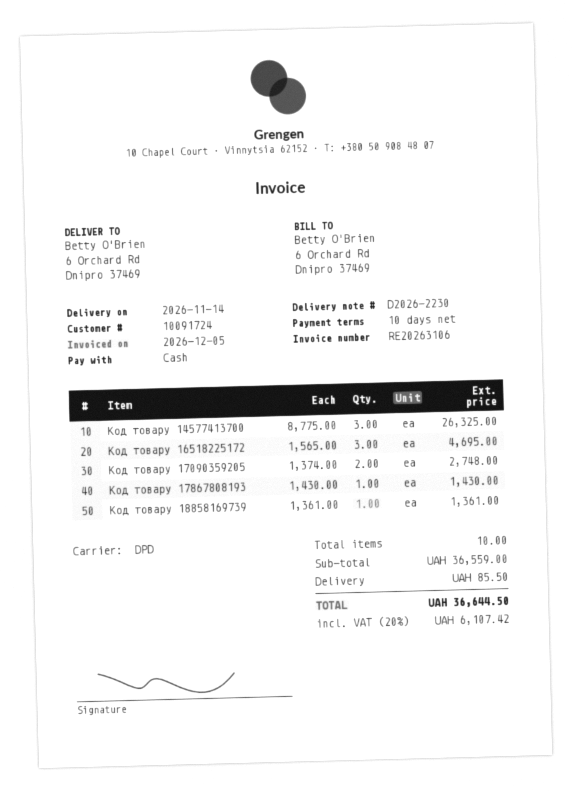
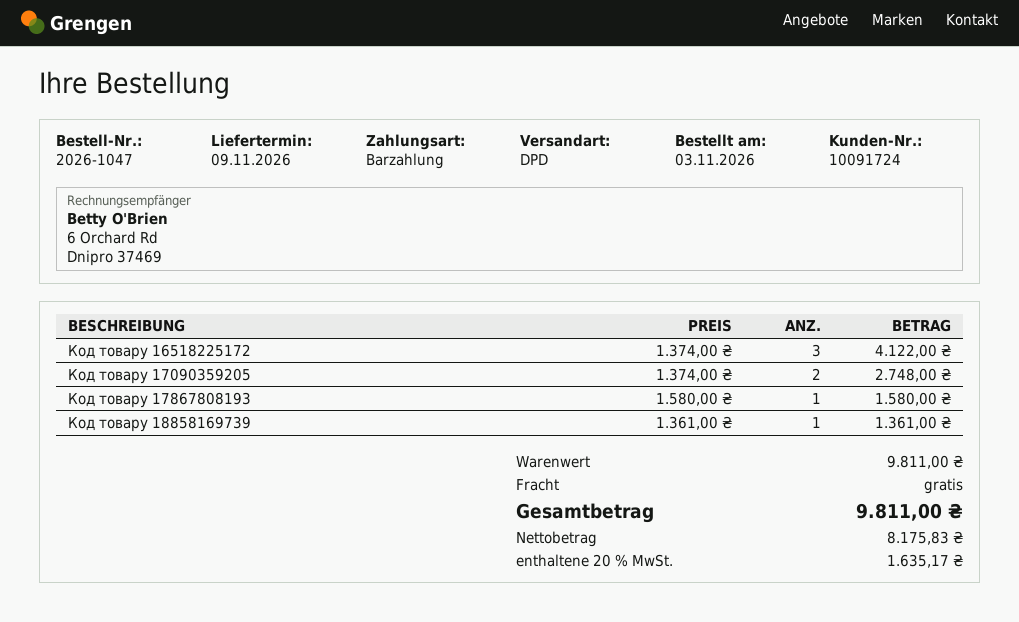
delivery date: 2026-11-14 -> 2026-11-09
Код товару 14577413700: 3 x 8775.00 = 26325.00 -> none
Код товару 16518225172: 3 x 1565.00 = 4695.00 -> 3 x 1374.00 = 4122.00
Код товару 17867808193: 1 x 1430.00 = 1430.00 -> 1 x 1580.00 = 1580.00
subtotal: 36559.00 -> 9811.00
shipping: 85.50 -> 0.00
tax: 20% = 6107.42 -> 20% = 1635.17
total: 36644.50 -> 9811.00

